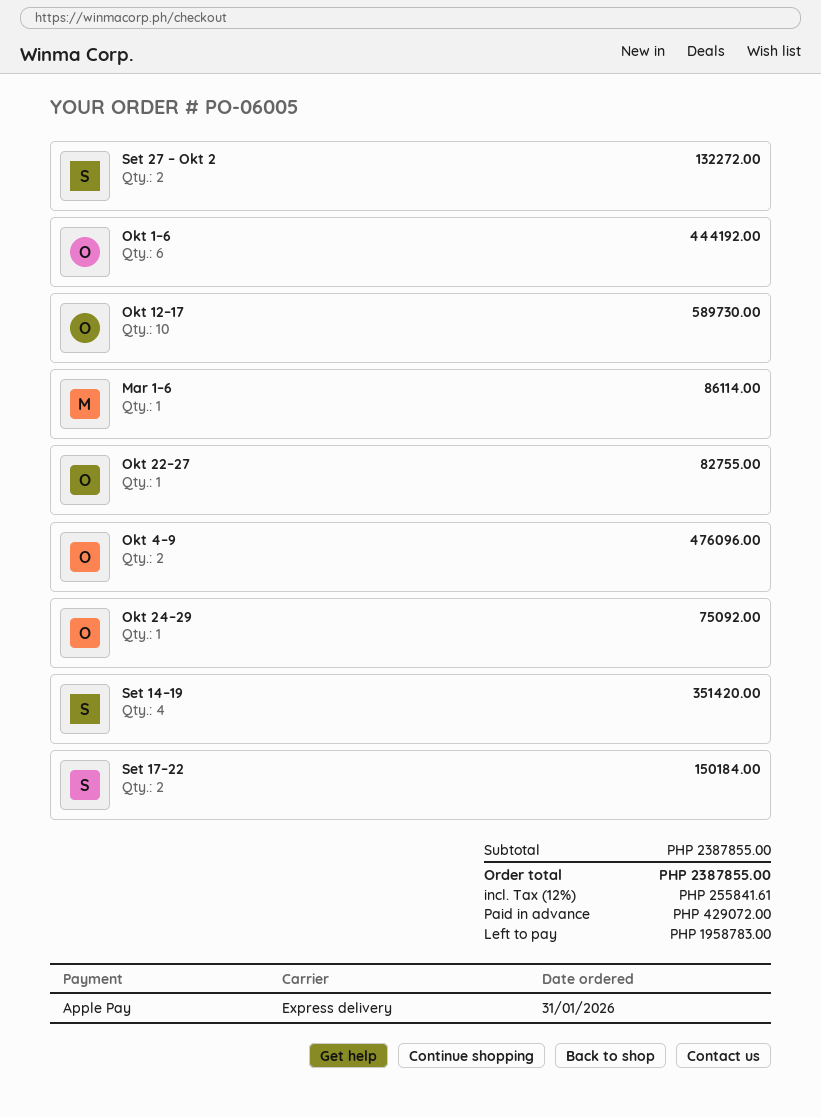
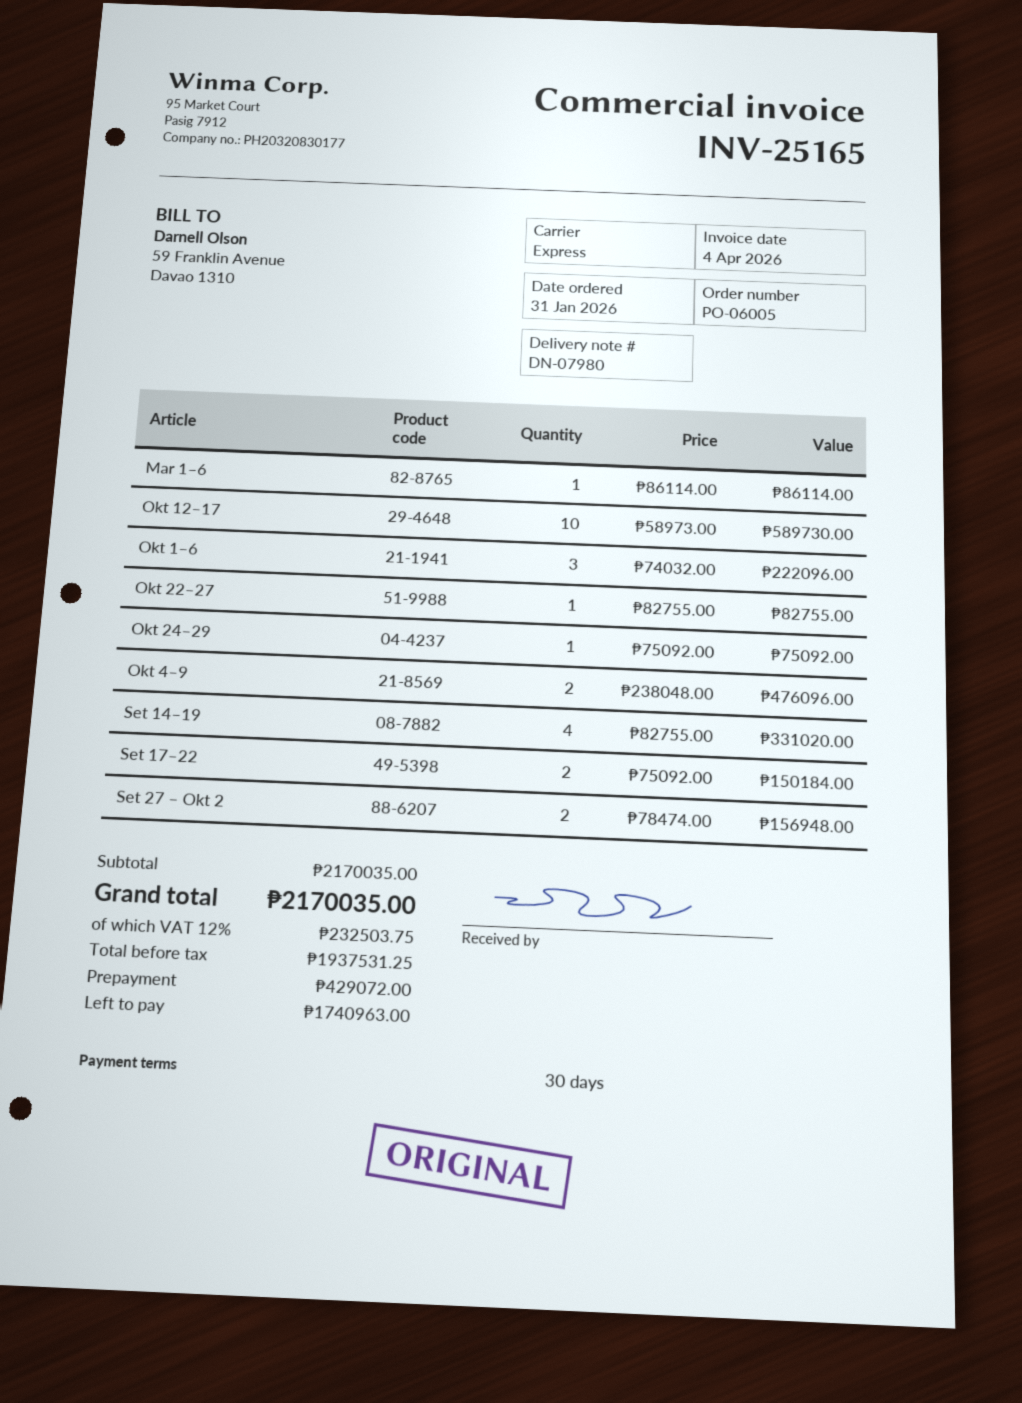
Set 27 – Okt 2: 2 for 132272.00 -> 2 for 156948.00
Okt 1–6: 6 for 444192.00 -> 3 for 222096.00
Set 14–19: 4 for 351420.00 -> 4 for 331020.00
subtotal: 2387855.00 -> 2170035.00
tax: 12% = 255841.61 -> 12% = 232503.75
total: 2387855.00 -> 2170035.00
balance: 1958783.00 -> 1740963.00

